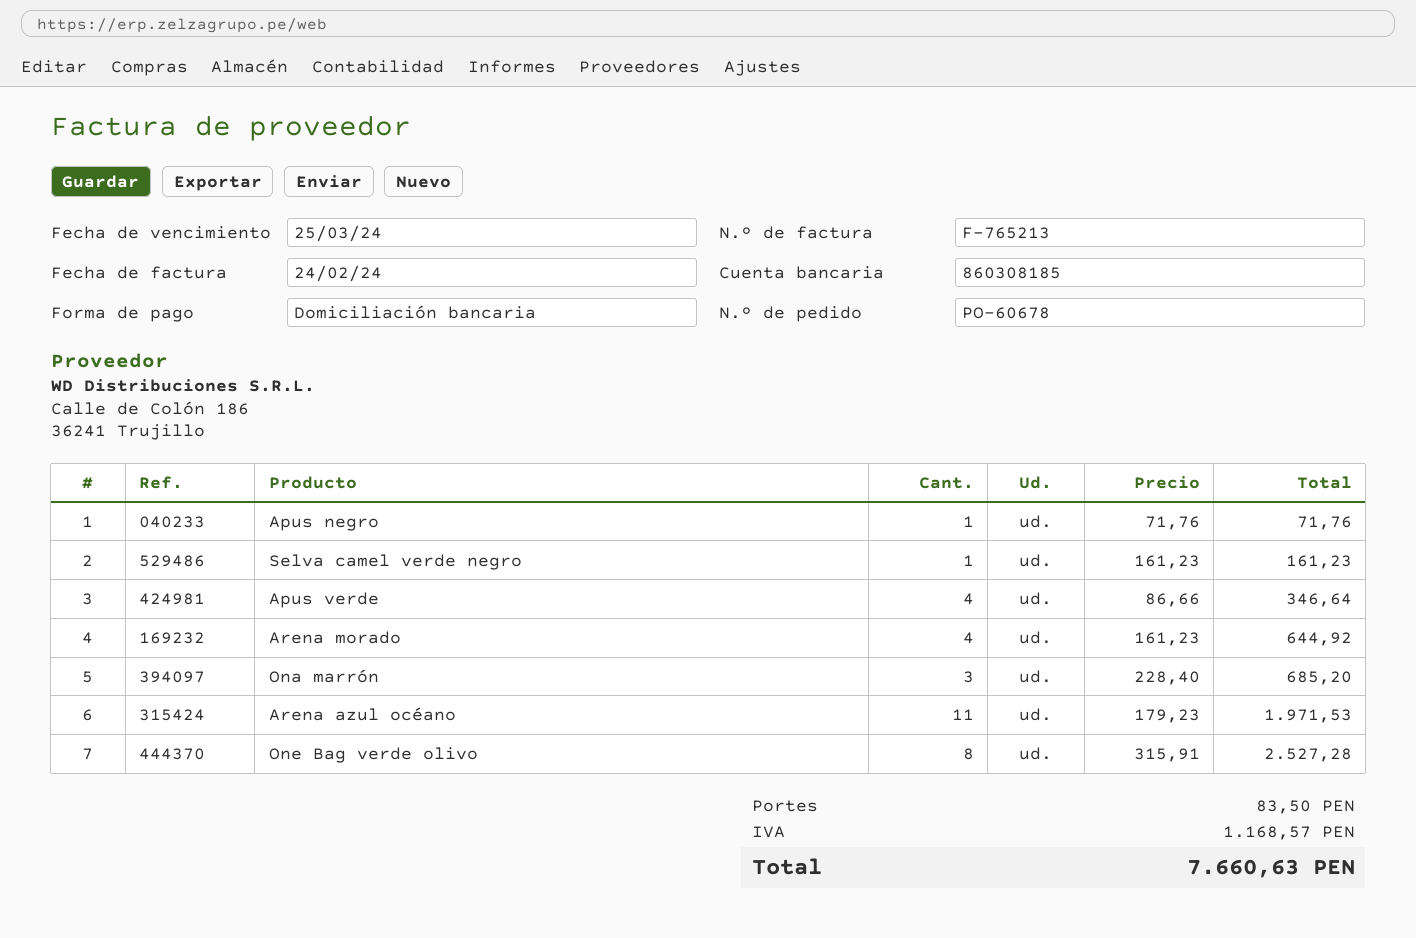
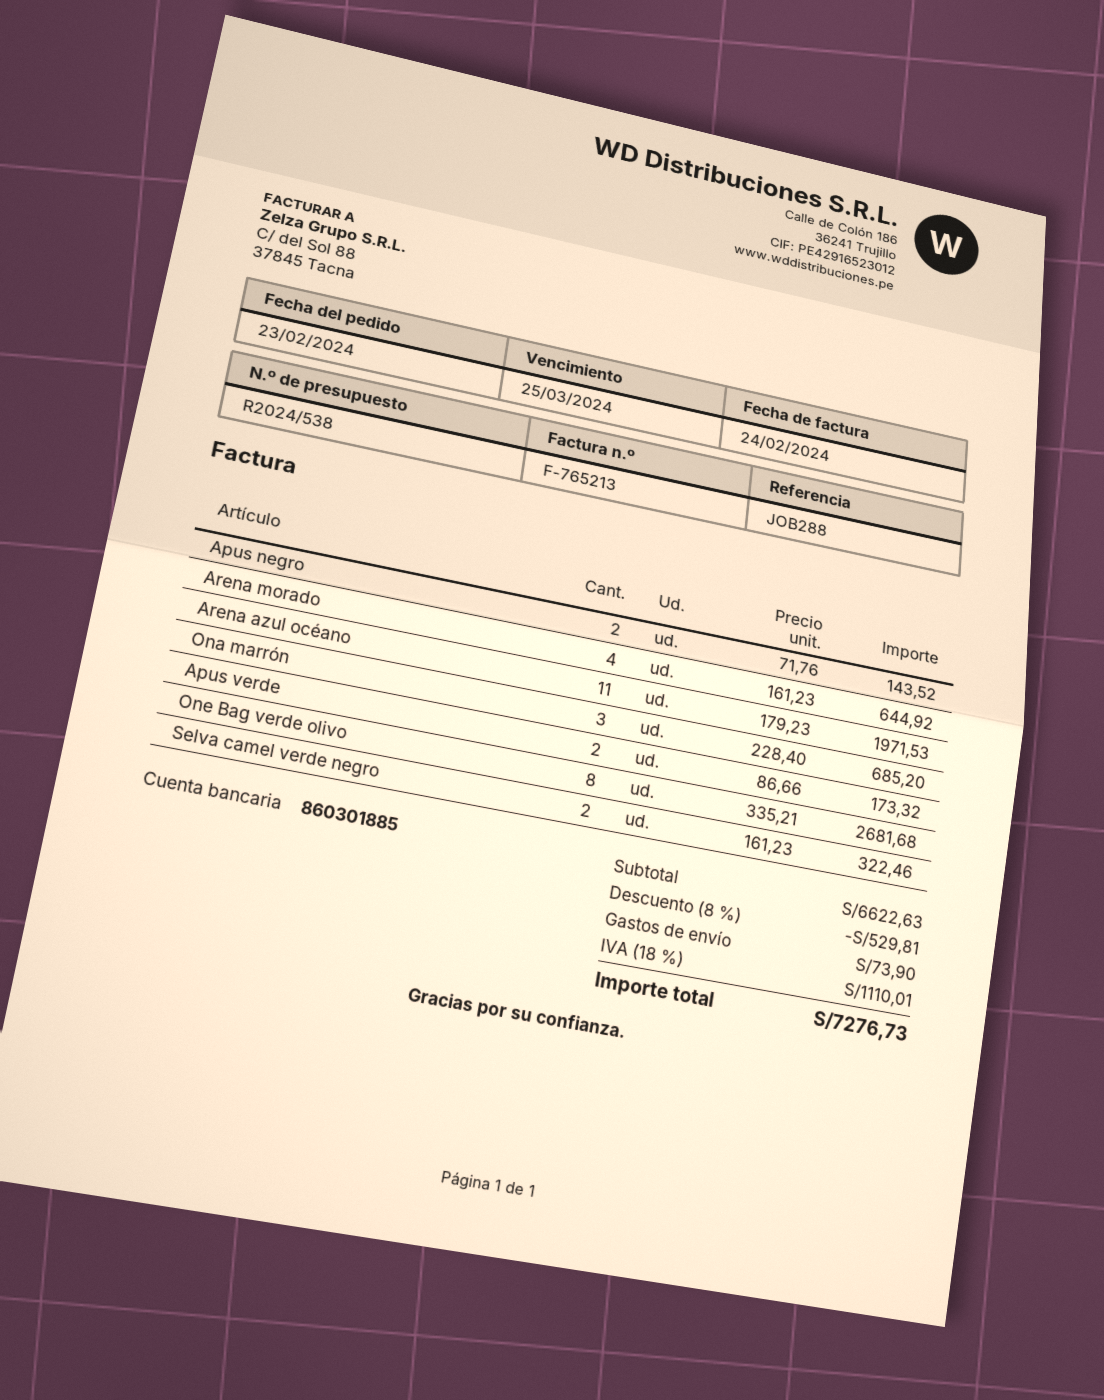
bank account: 860308185 -> 860301885
Apus negro: 1 x 71.76 = 71.76 -> 2 x 71.76 = 143.52
Selva camel verde negro: 1 x 161.23 = 161.23 -> 2 x 161.23 = 322.46
Apus verde: 4 x 86.66 = 346.64 -> 2 x 86.66 = 173.32
One Bag verde olivo: 8 x 315.91 = 2527.28 -> 8 x 335.21 = 2681.68
discount: none -> 8% = 529.81
shipping: 83.50 -> 73.90
tax: 1168.57 -> 1110.01
total: 7660.63 -> 7276.73

